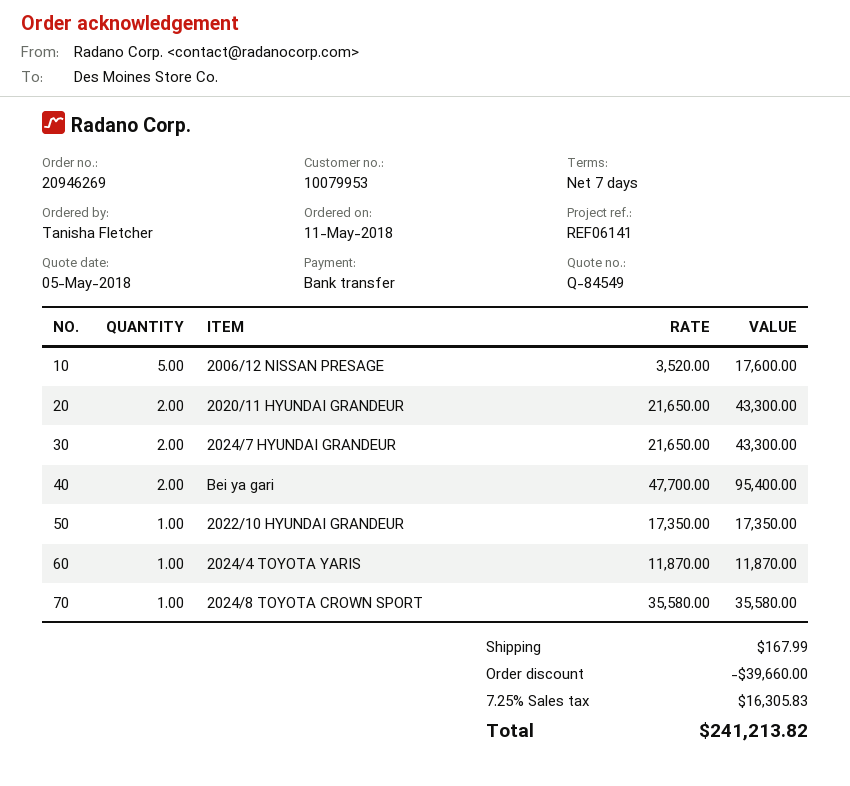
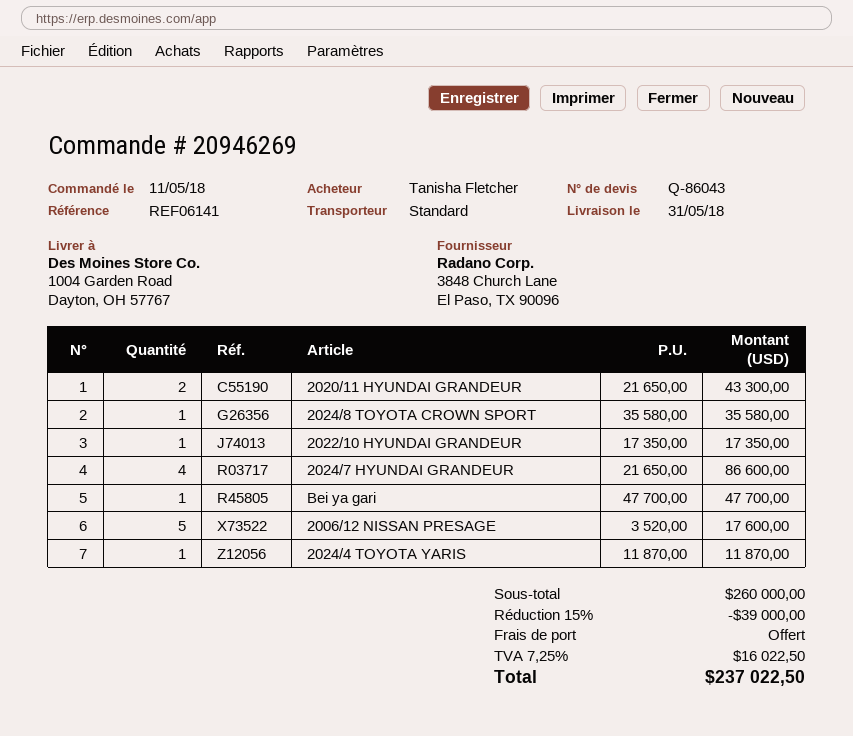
quote number: Q-84549 -> Q-86043
2024/7 HYUNDAI GRANDEUR: 2 x 21650.00 = 43300.00 -> 4 x 21650.00 = 86600.00
Bei ya gari: 2 x 47700.00 = 95400.00 -> 1 x 47700.00 = 47700.00
discount: 39660.00 -> 39000.00
shipping: 167.99 -> 0.00
tax: 7.25% = 16305.83 -> 7.25% = 16022.50
total: 241213.82 -> 237022.50

